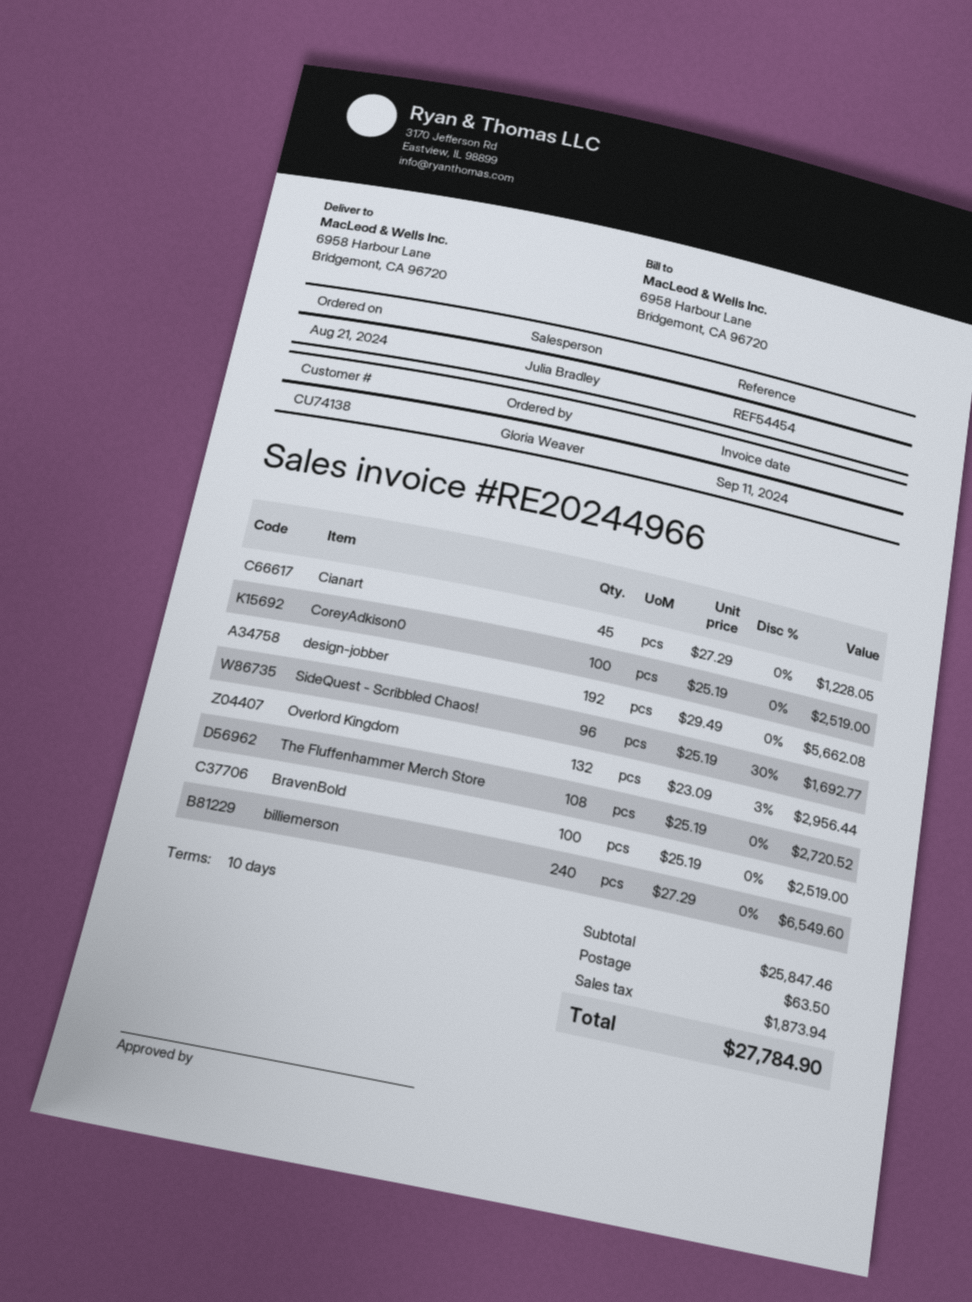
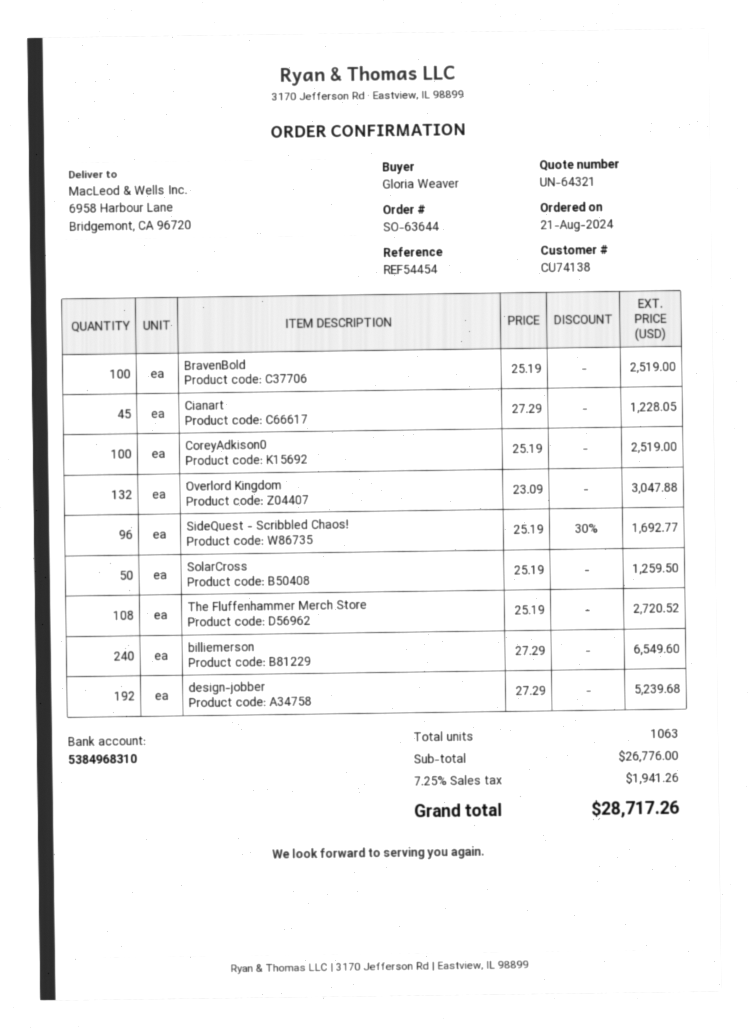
design-jobber: 192 x 29.49 = 5662.08 -> 192 x 27.29 = 5239.68
Overlord Kingdom: 132 x 23.09 - 3% = 2956.44 -> 132 x 23.09 = 3047.88
SolarCross: none -> 50 x 25.19 = 1259.50
subtotal: 25847.46 -> 26776.00
shipping: 63.50 -> none
tax: 1873.94 -> 1941.26
total: 27784.90 -> 28717.26

